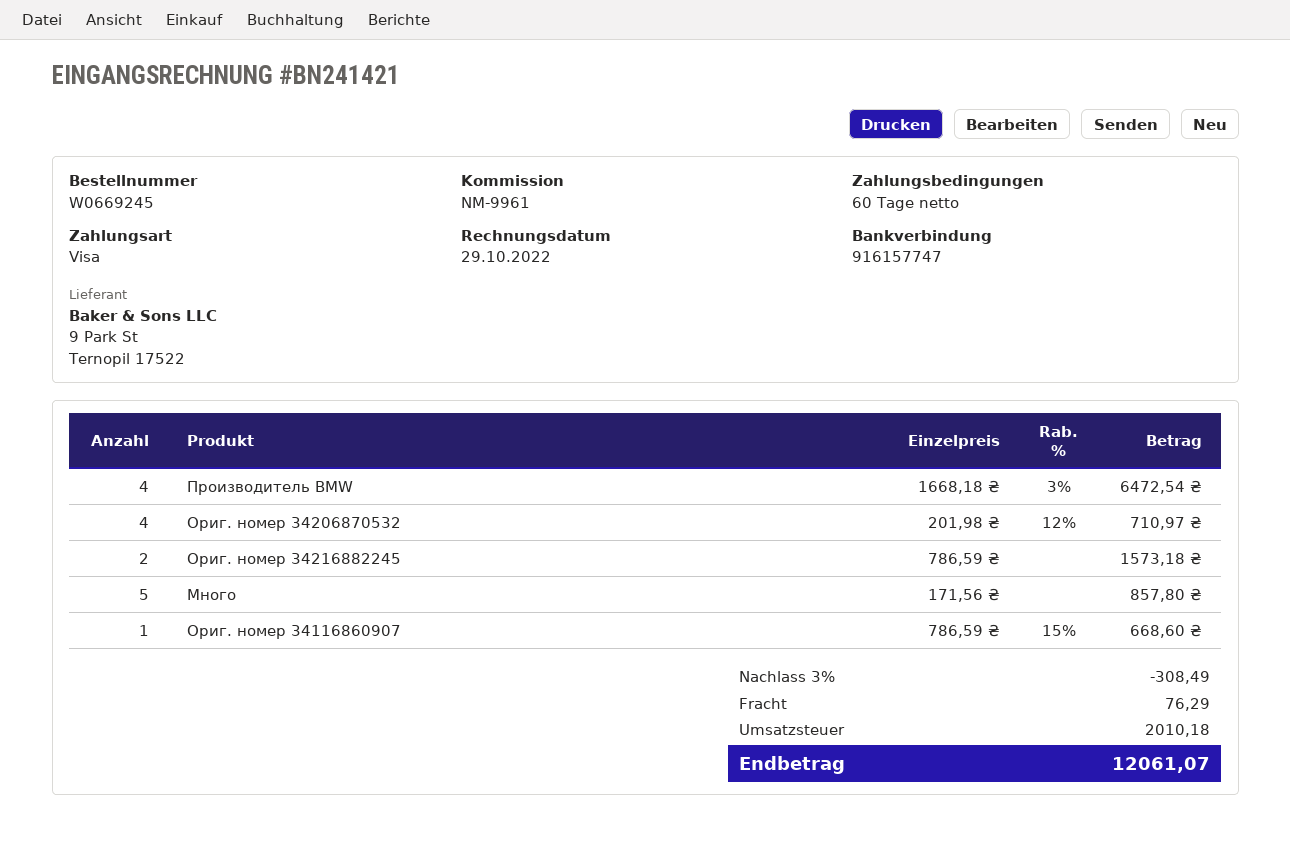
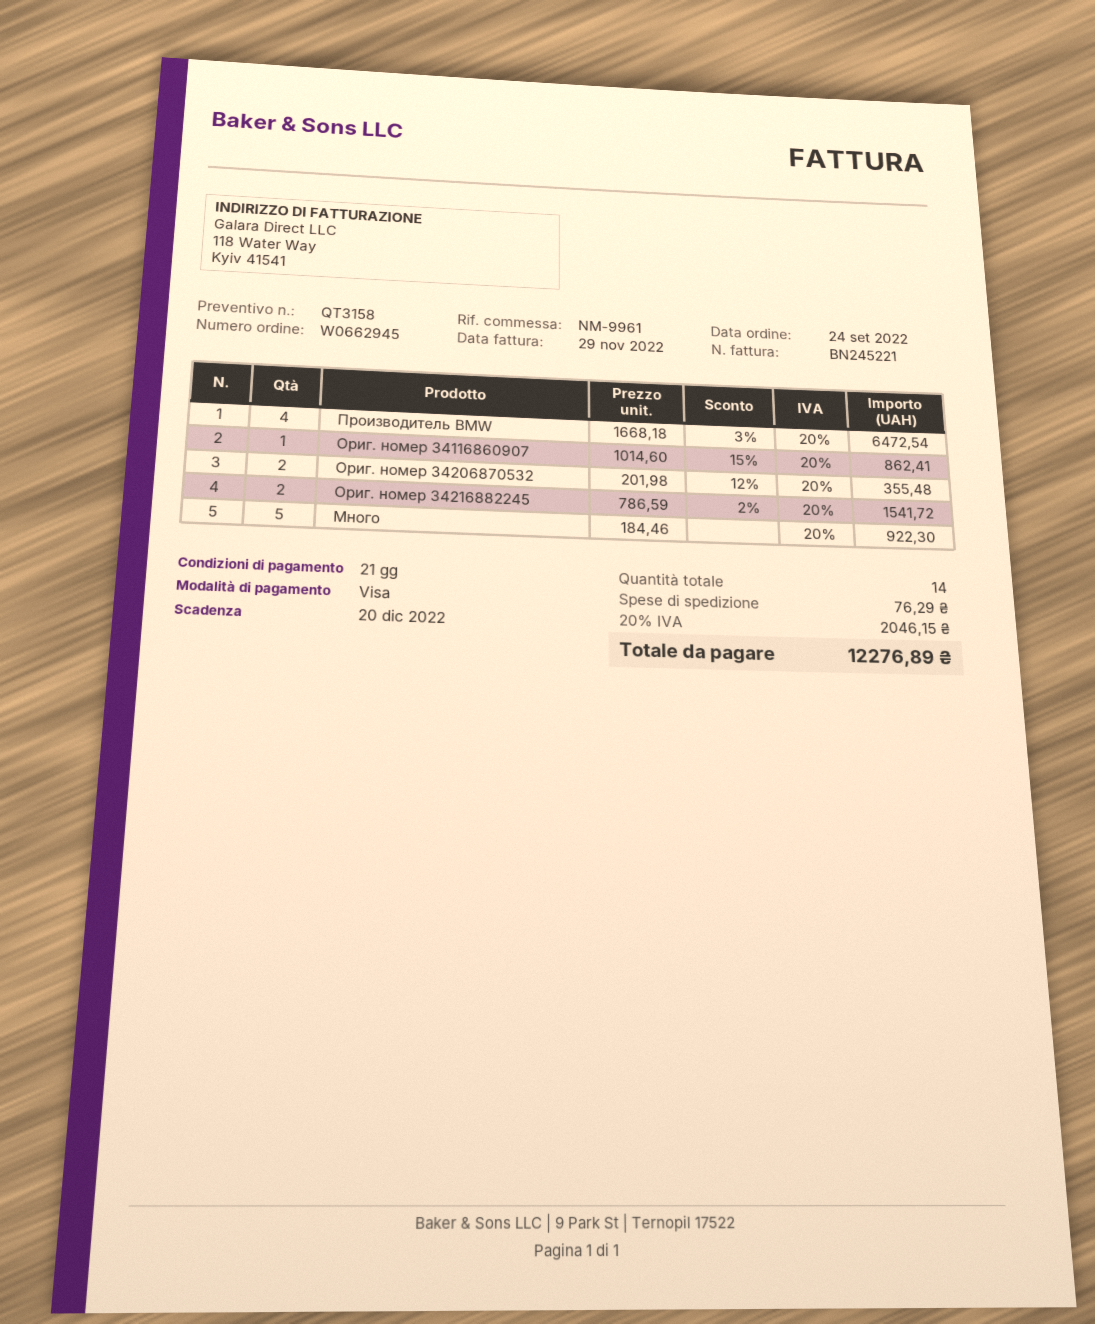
order number: W0669245 -> W0662945
invoice number: BN241421 -> BN245221
invoice date: 2022-10-29 -> 2022-11-29
payment terms: 60 days -> 21 days
Ориг. номер 34206870532: 4 x 201.98 - 12% = 710.97 -> 2 x 201.98 - 12% = 355.48
Ориг. номер 34216882245: 2 x 786.59 = 1573.18 -> 2 x 786.59 - 2% = 1541.72
Много: 5 x 171.56 = 857.80 -> 5 x 184.46 = 922.30
Ориг. номер 34116860907: 1 x 786.59 - 15% = 668.60 -> 1 x 1014.60 - 15% = 862.41
discount: 3% = 308.49 -> none
tax: 2010.18 -> 2046.15
total: 12061.07 -> 12276.89

